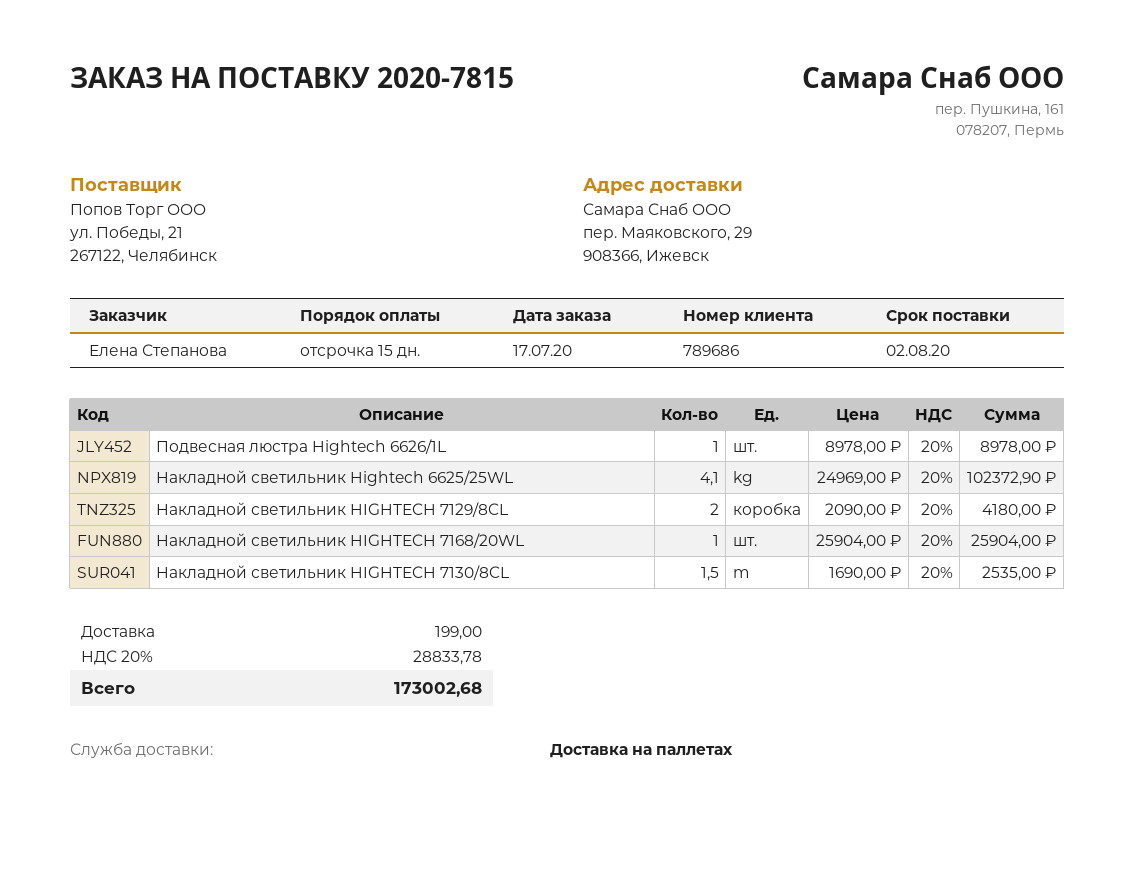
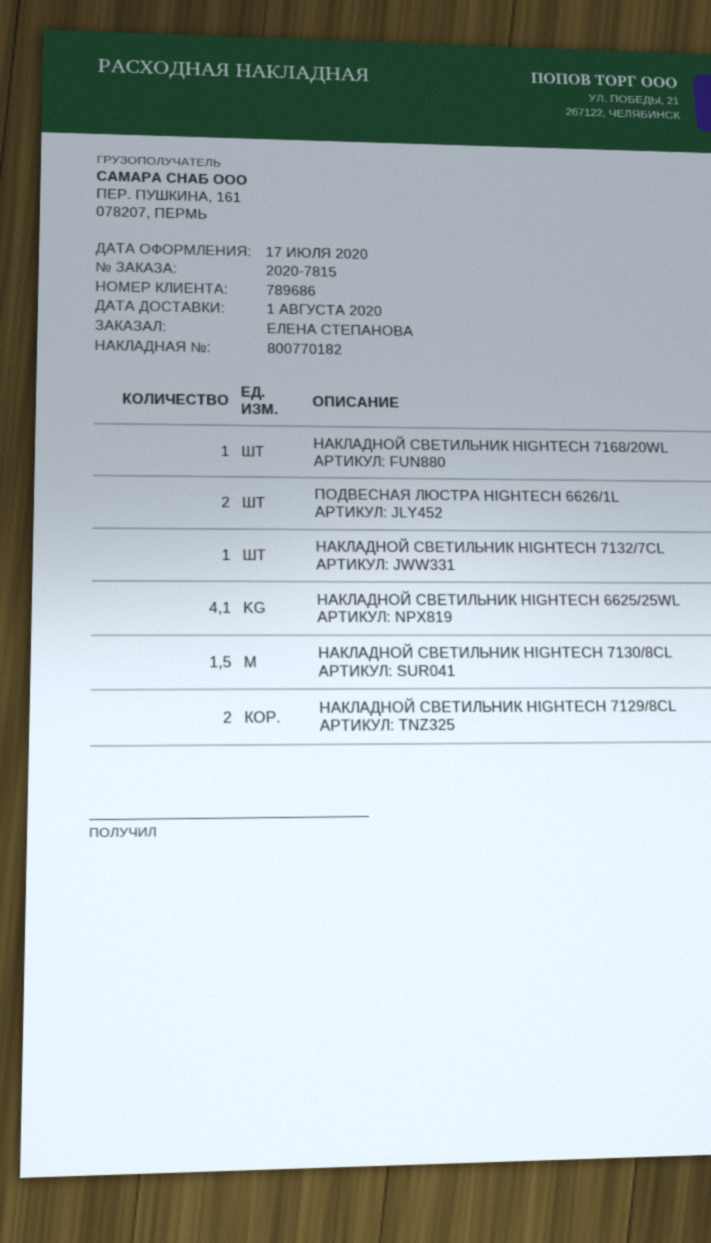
delivery date: 2020-08-02 -> 2020-08-01
ship to: пер. Маяковского, 29, 908366, Ижевск -> ПЕР. ПУШКИНА, 161, 078207, ПЕРМЬ
Подвесная люстра Hightech 6626/1L: 1 -> 2
НАКЛАДНОЙ СВЕТИЛЬНИК HIGHTECH 7132/7CL: none -> 1

